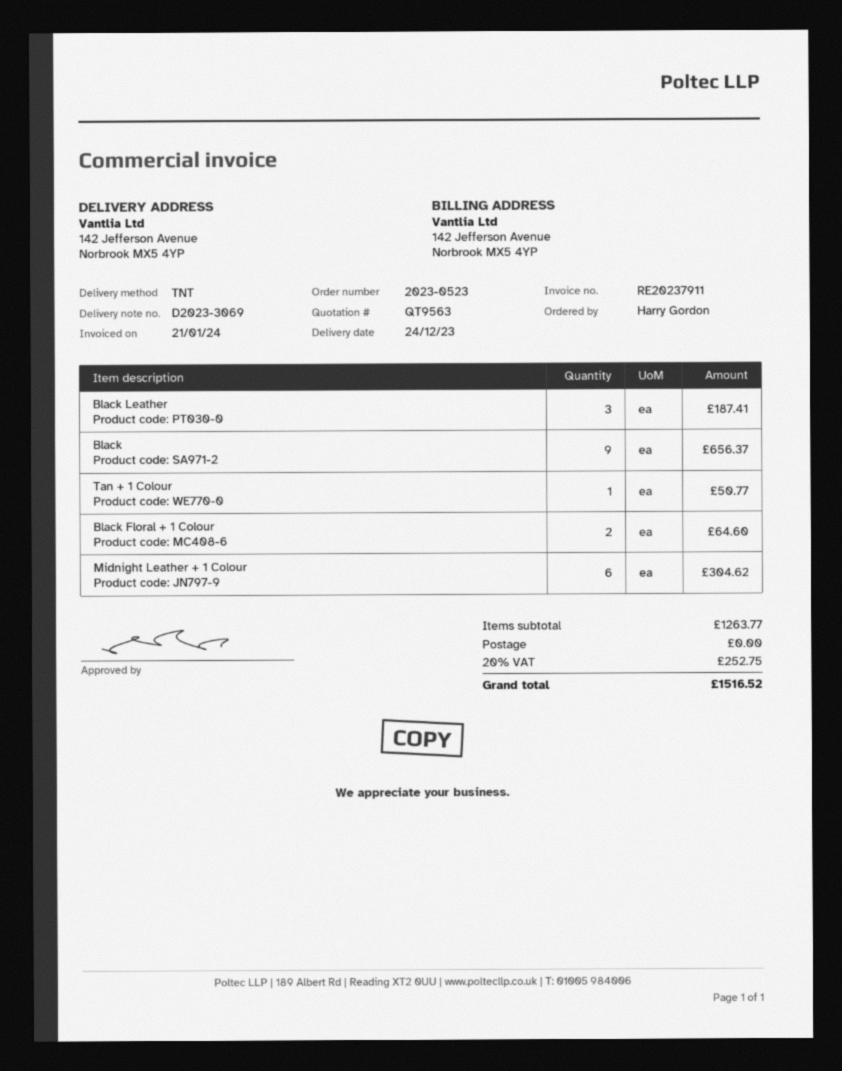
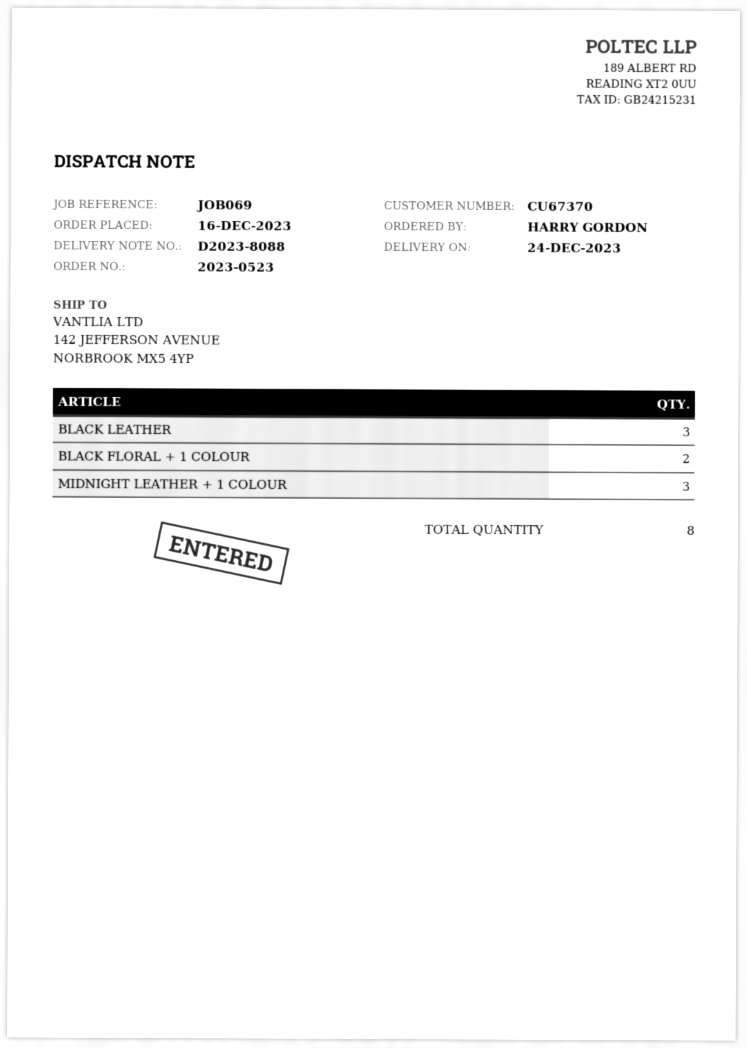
delivery note number: D2023-3069 -> D2023-8088
Black: 9 -> none
Tan + 1 Colour: 1 -> none
Midnight Leather + 1 Colour: 6 -> 3

